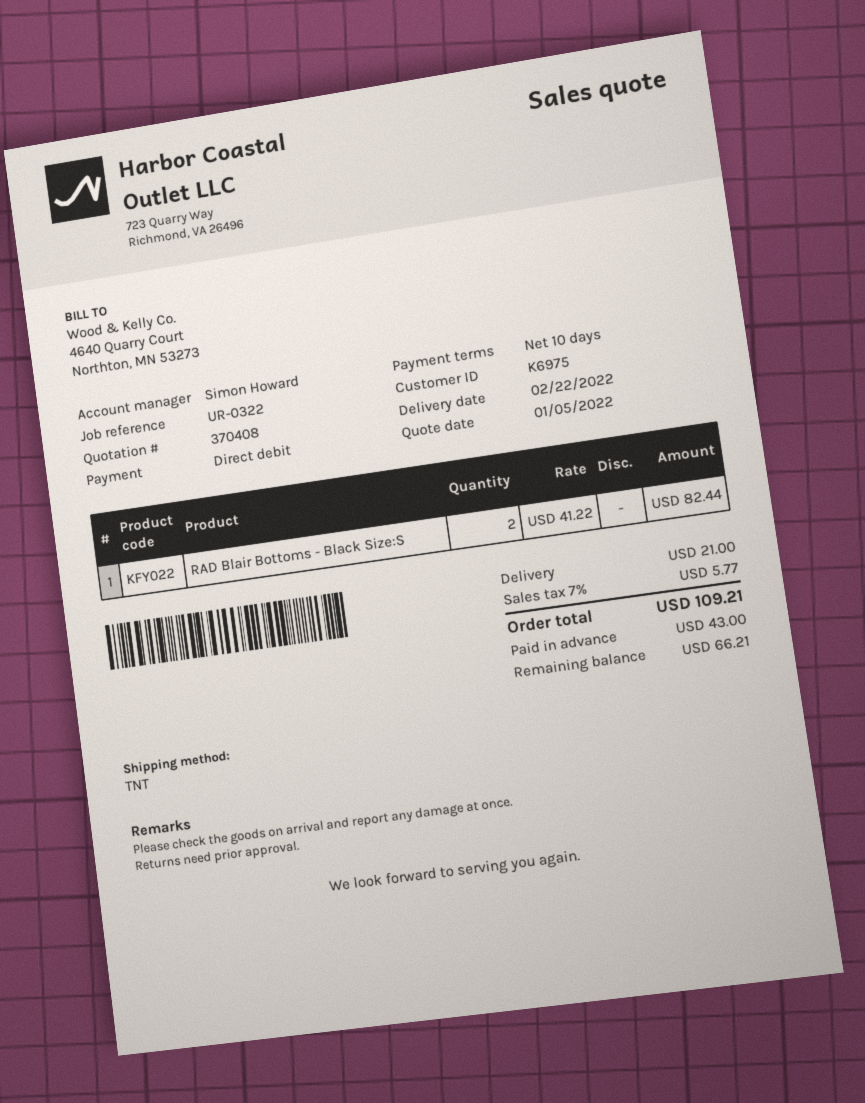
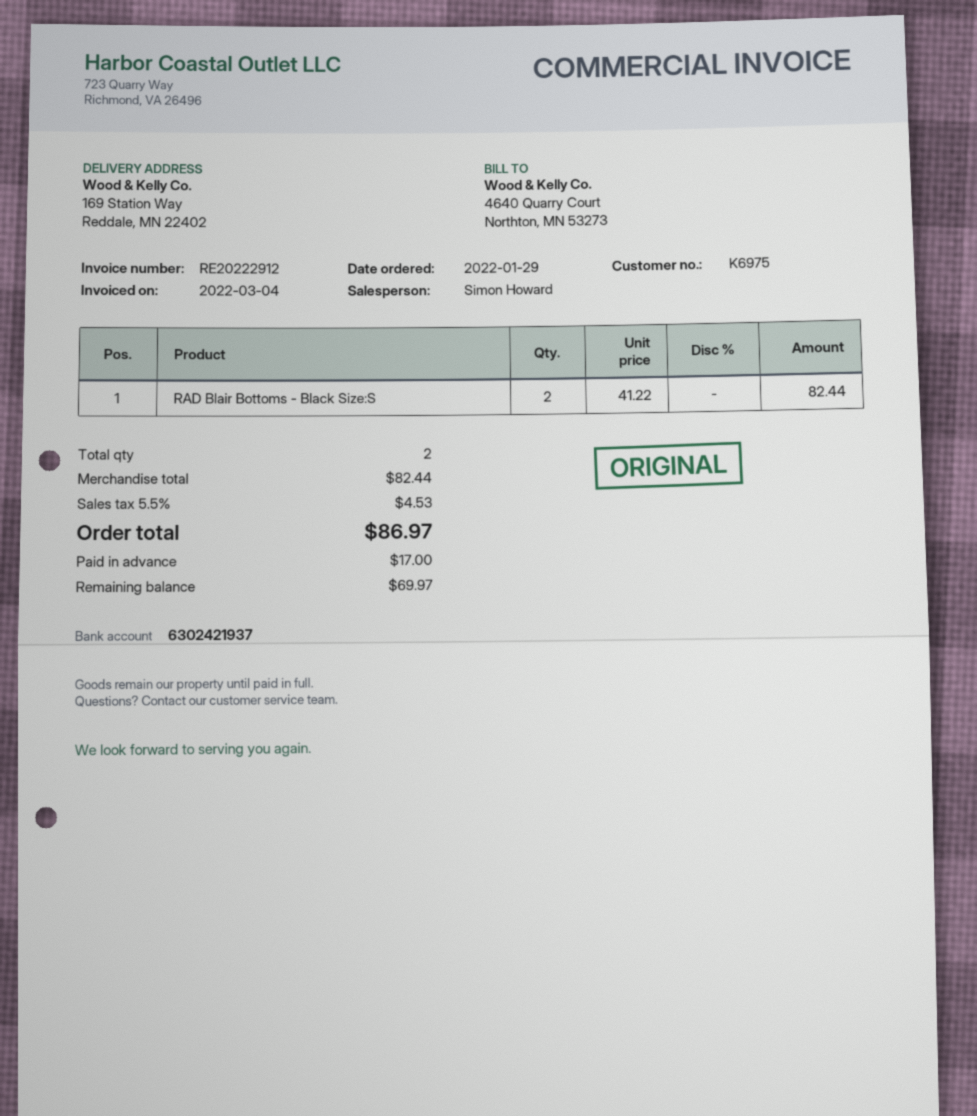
shipping: 21.00 -> none
tax: 7% = 5.77 -> 5.5% = 4.53
total: 109.21 -> 86.97
deposit: 43.00 -> 17.00
balance: 66.21 -> 69.97

